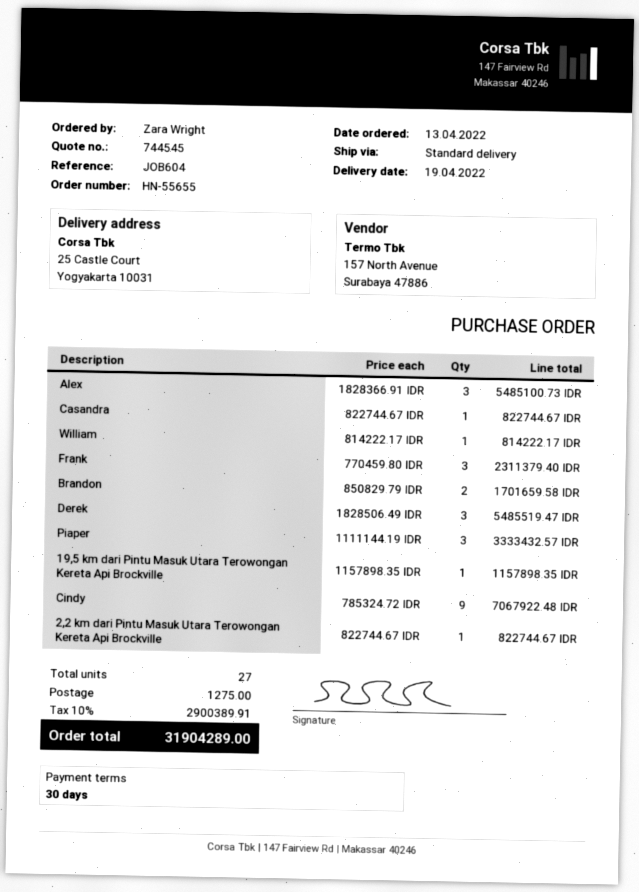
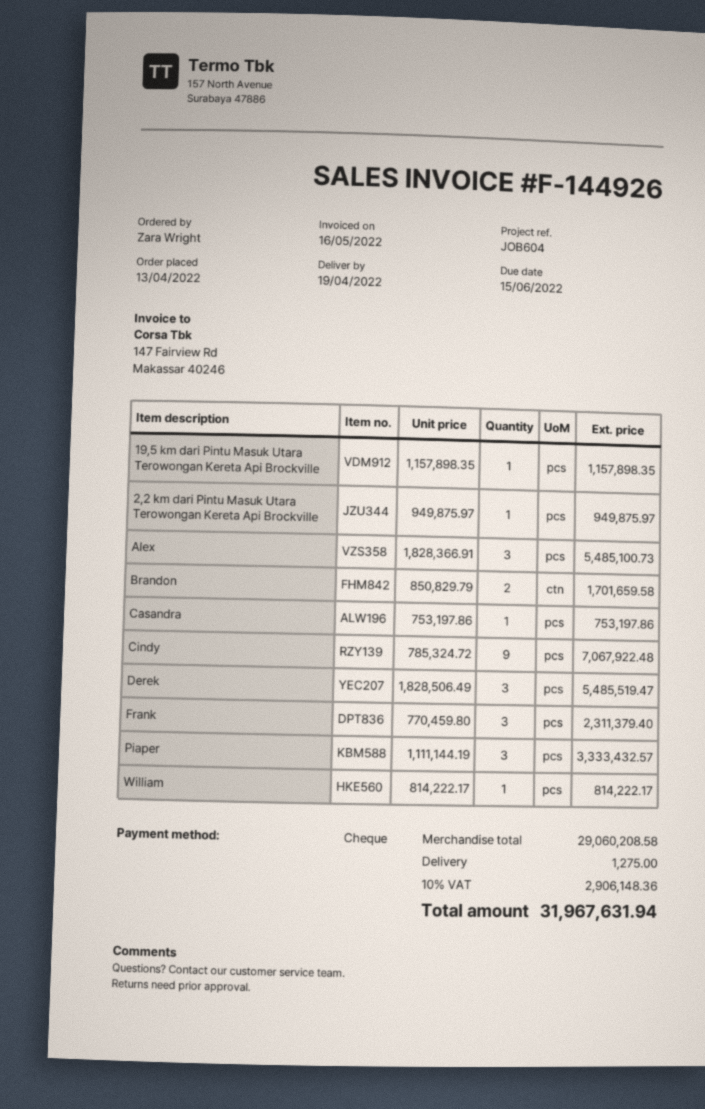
Casandra: 1 x 822744.67 = 822744.67 -> 1 x 753197.86 = 753197.86
2,2 km dari Pintu Masuk Utara Terowongan Kereta Api Brockville: 1 x 822744.67 = 822744.67 -> 1 x 949875.97 = 949875.97
tax: 10% = 2900389.91 -> 10% = 2906148.36
total: 31904289.00 -> 31967631.94

